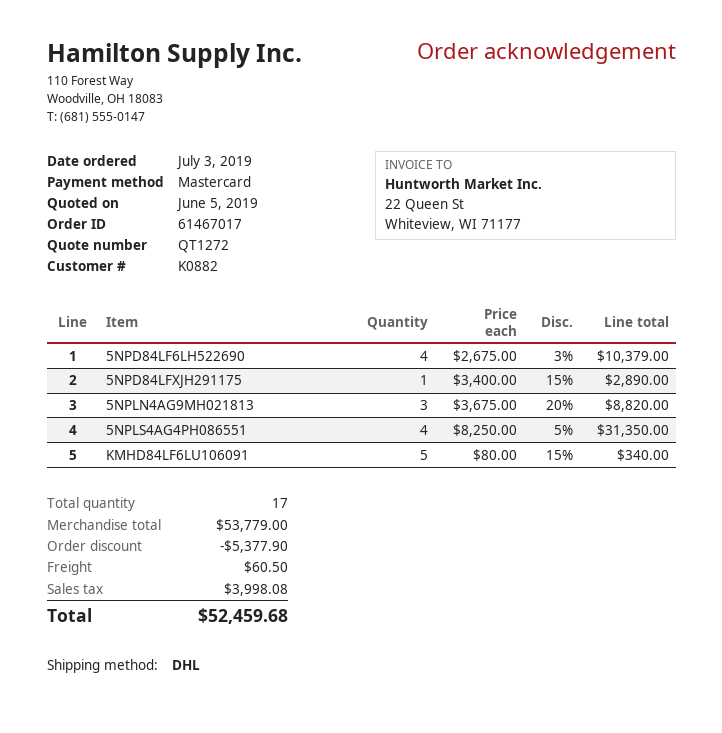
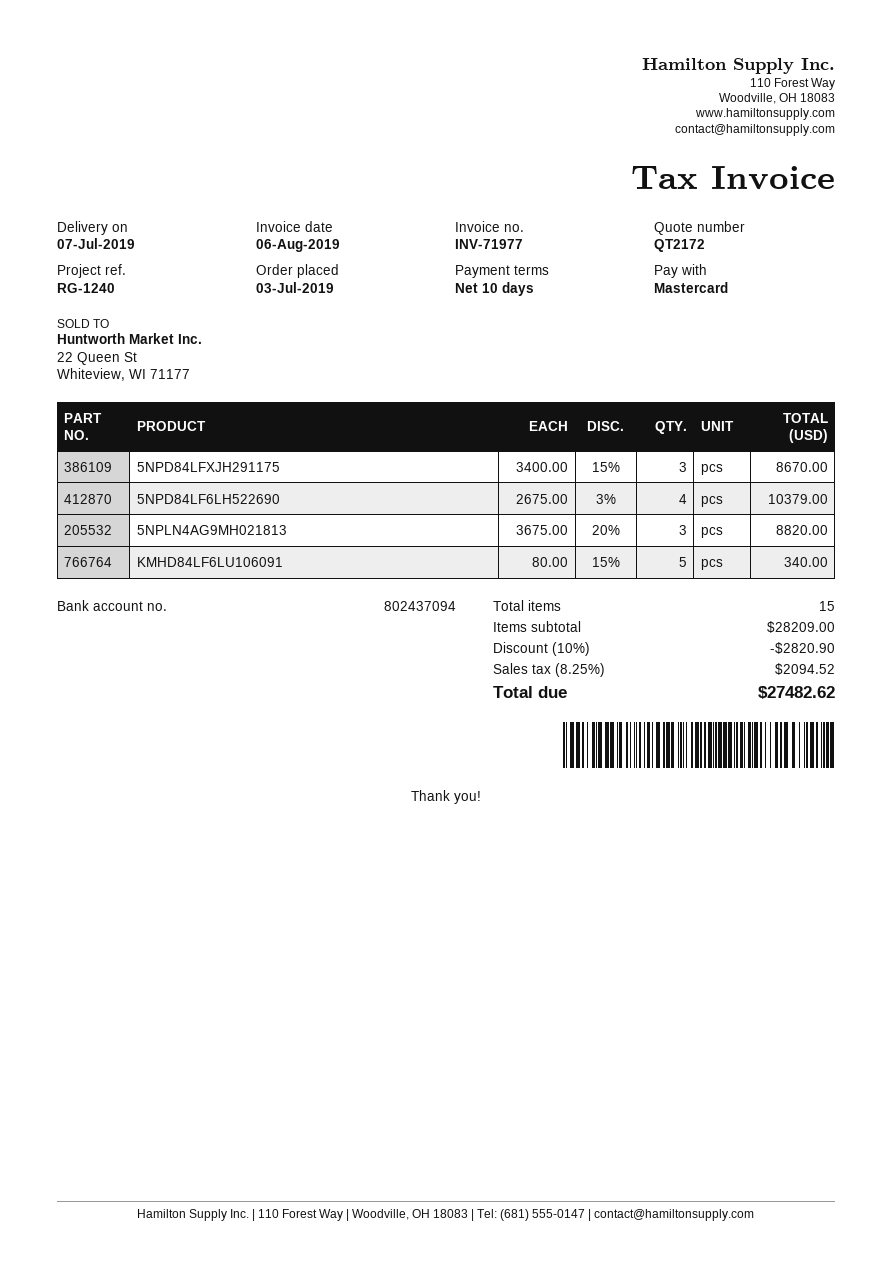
quote number: QT1272 -> QT2172
5NPD84LFXJH291175: 1 x 3400.00 - 15% = 2890.00 -> 3 x 3400.00 - 15% = 8670.00
5NPLS4AG4PH086551: 4 x 8250.00 - 5% = 31350.00 -> none
total quantity: 17 -> 15
subtotal: 53779.00 -> 28209.00
discount: 5377.90 -> 2820.90
shipping: 60.50 -> none
tax: 3998.08 -> 2094.52
total: 52459.68 -> 27482.62

